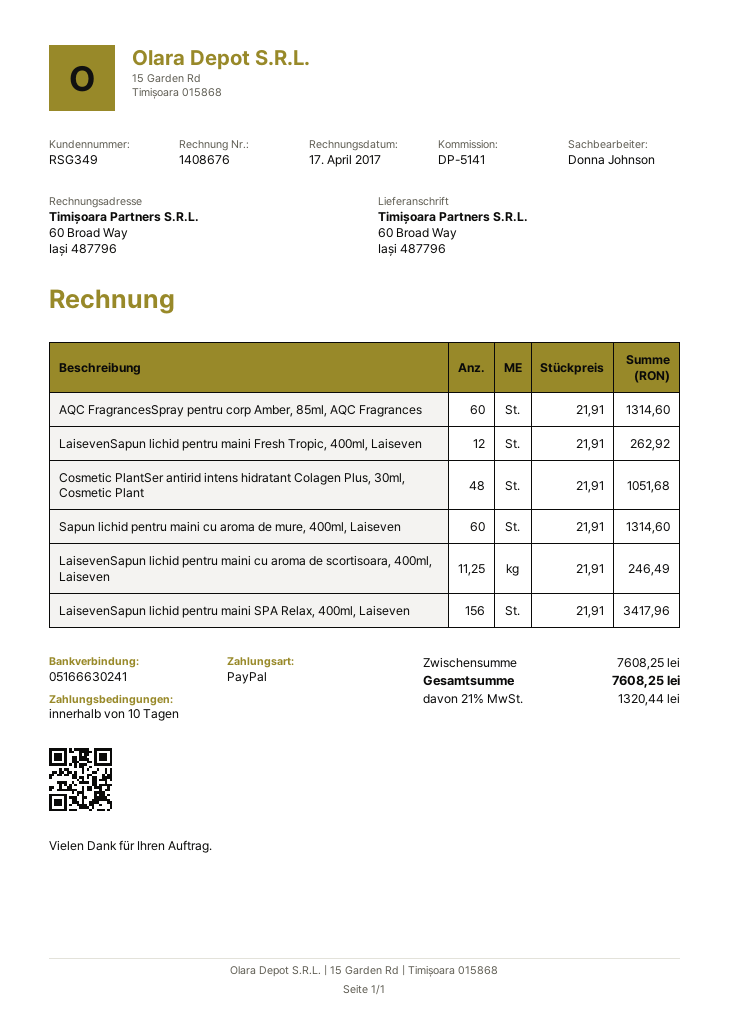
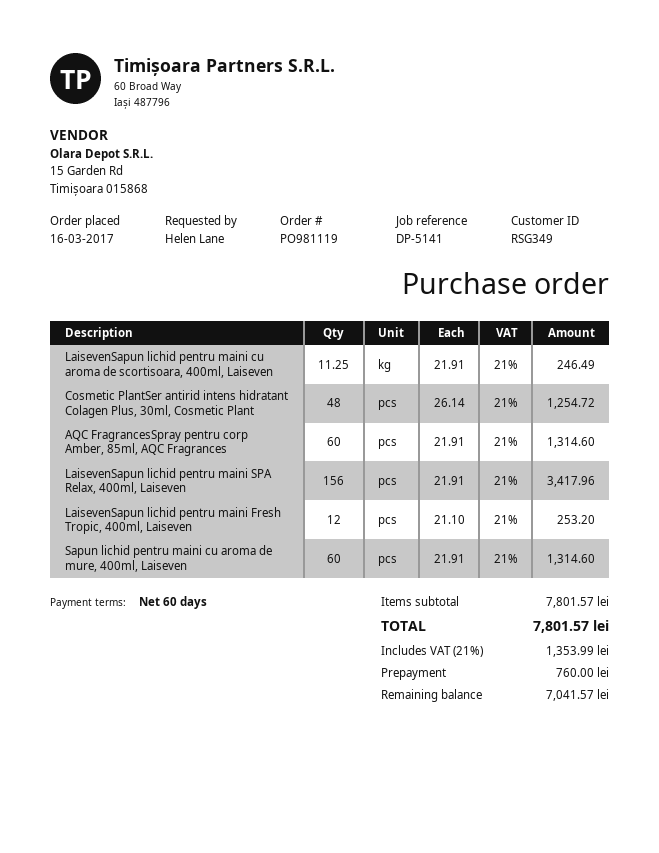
payment terms: 10 days -> 60 days
LaisevenSapun lichid pentru maini Fresh Tropic, 400ml, Laiseven: 12 x 21.91 = 262.92 -> 12 x 21.10 = 253.20
Cosmetic PlantSer antirid intens hidratant Colagen Plus, 30ml, Cosmetic Plant: 48 x 21.91 = 1051.68 -> 48 x 26.14 = 1254.72
subtotal: 7608.25 -> 7801.57
tax: 21% = 1320.44 -> 21% = 1353.99
total: 7608.25 -> 7801.57

